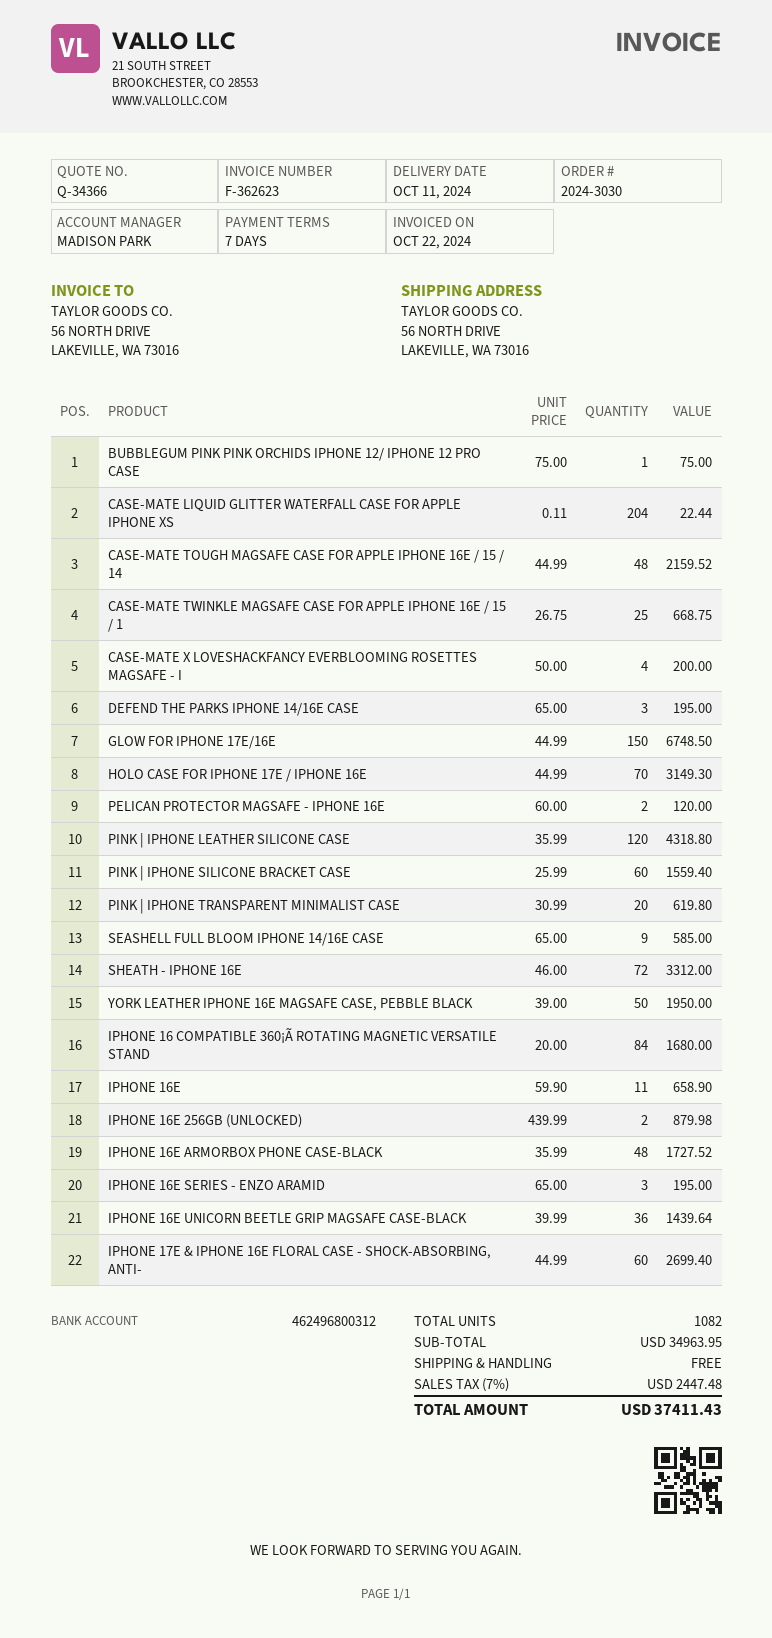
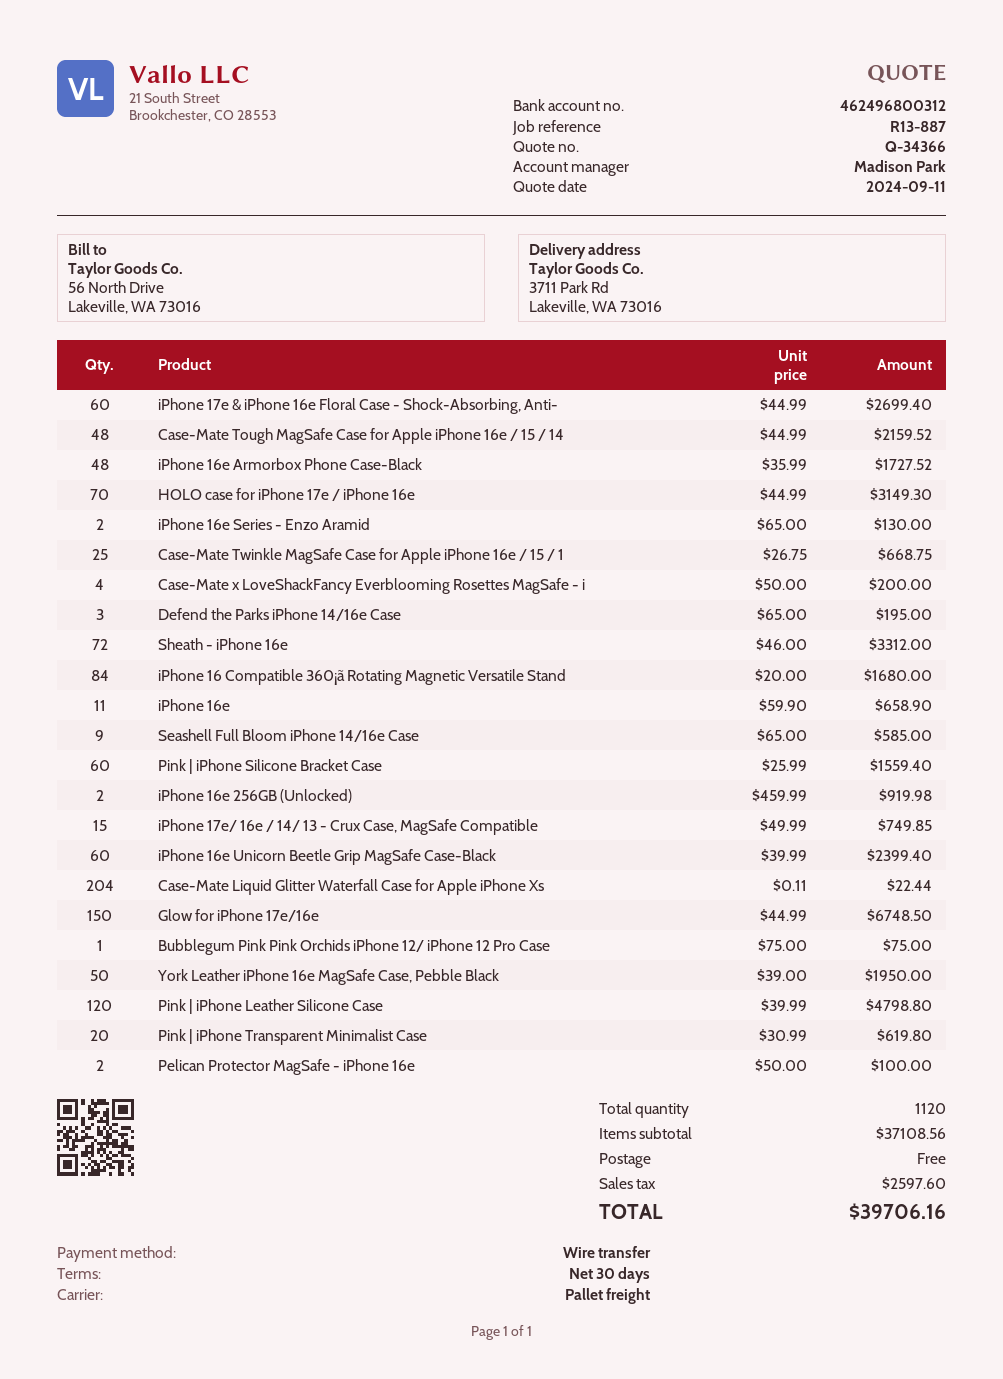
payment terms: 7 days -> 30 days
ship to: 56 NORTH DRIVE, LAKEVILLE, WA 73016 -> 3711 Park Rd, Lakeville, WA 73016
PELICAN PROTECTOR MAGSAFE - IPHONE 16E: 2 x 60.00 = 120.00 -> 2 x 50.00 = 100.00
PINK | IPHONE LEATHER SILICONE CASE: 120 x 35.99 = 4318.80 -> 120 x 39.99 = 4798.80
IPHONE 16E 256GB (UNLOCKED): 2 x 439.99 = 879.98 -> 2 x 459.99 = 919.98
IPHONE 16E SERIES - ENZO ARAMID: 3 x 65.00 = 195.00 -> 2 x 65.00 = 130.00
IPHONE 16E UNICORN BEETLE GRIP MAGSAFE CASE-BLACK: 36 x 39.99 = 1439.64 -> 60 x 39.99 = 2399.40
iPhone 17e/ 16e / 14/ 13 - Crux Case, MagSafe Compatible: none -> 15 x 49.99 = 749.85
total quantity: 1082 -> 1120
subtotal: 34963.95 -> 37108.56
tax: 2447.48 -> 2597.60
total: 37411.43 -> 39706.16

